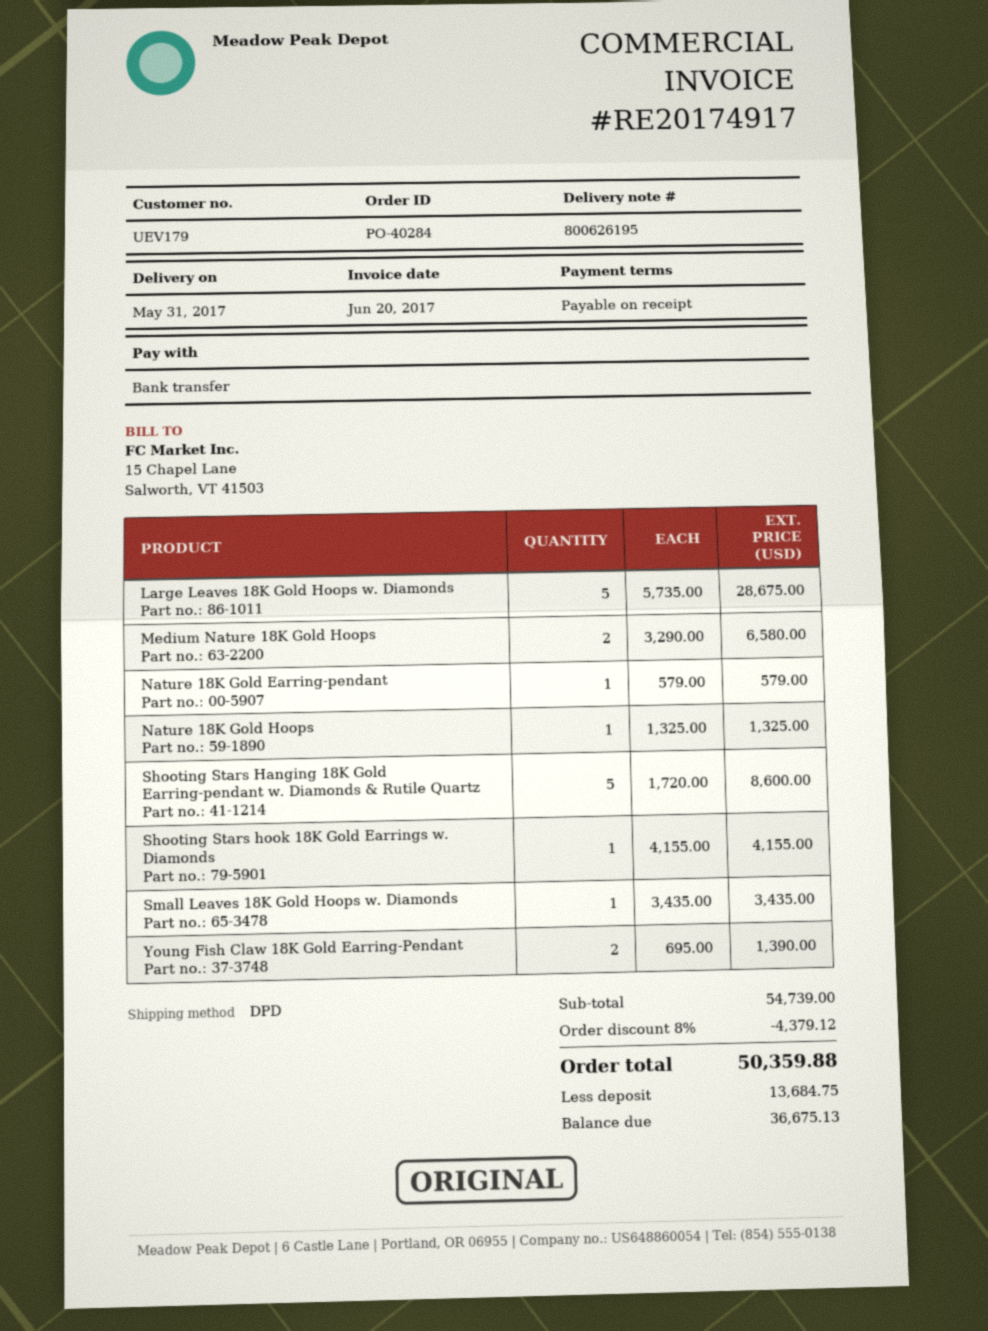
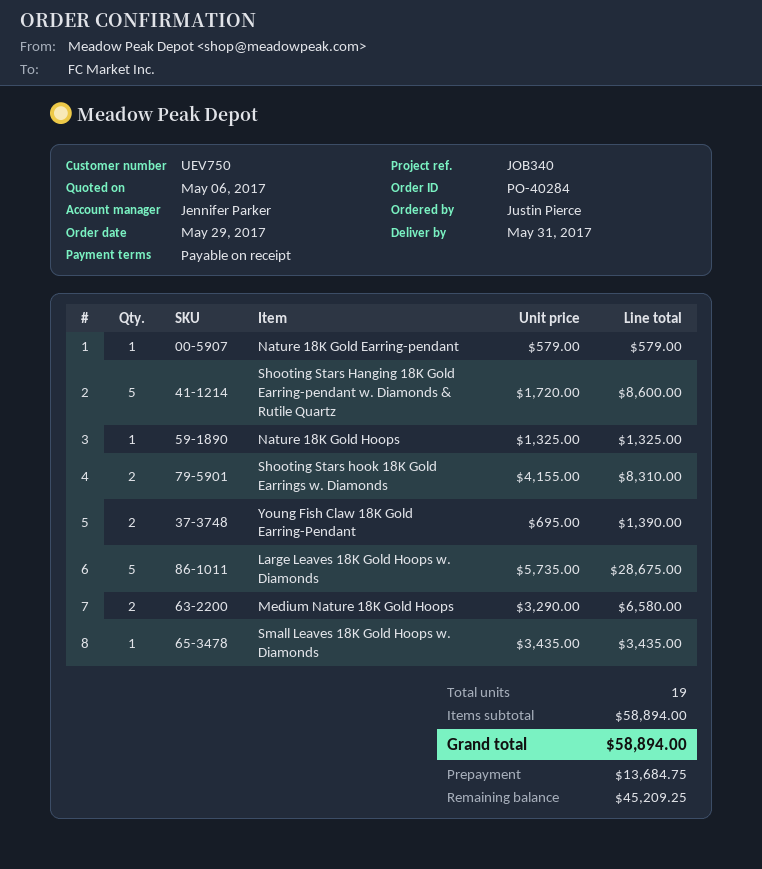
customer number: UEV179 -> UEV750
Shooting Stars hook 18K Gold Earrings w. Diamonds: 1 x 4155.00 = 4155.00 -> 2 x 4155.00 = 8310.00
subtotal: 54739.00 -> 58894.00
discount: 8% = 4379.12 -> none
total: 50359.88 -> 58894.00
balance: 36675.13 -> 45209.25

